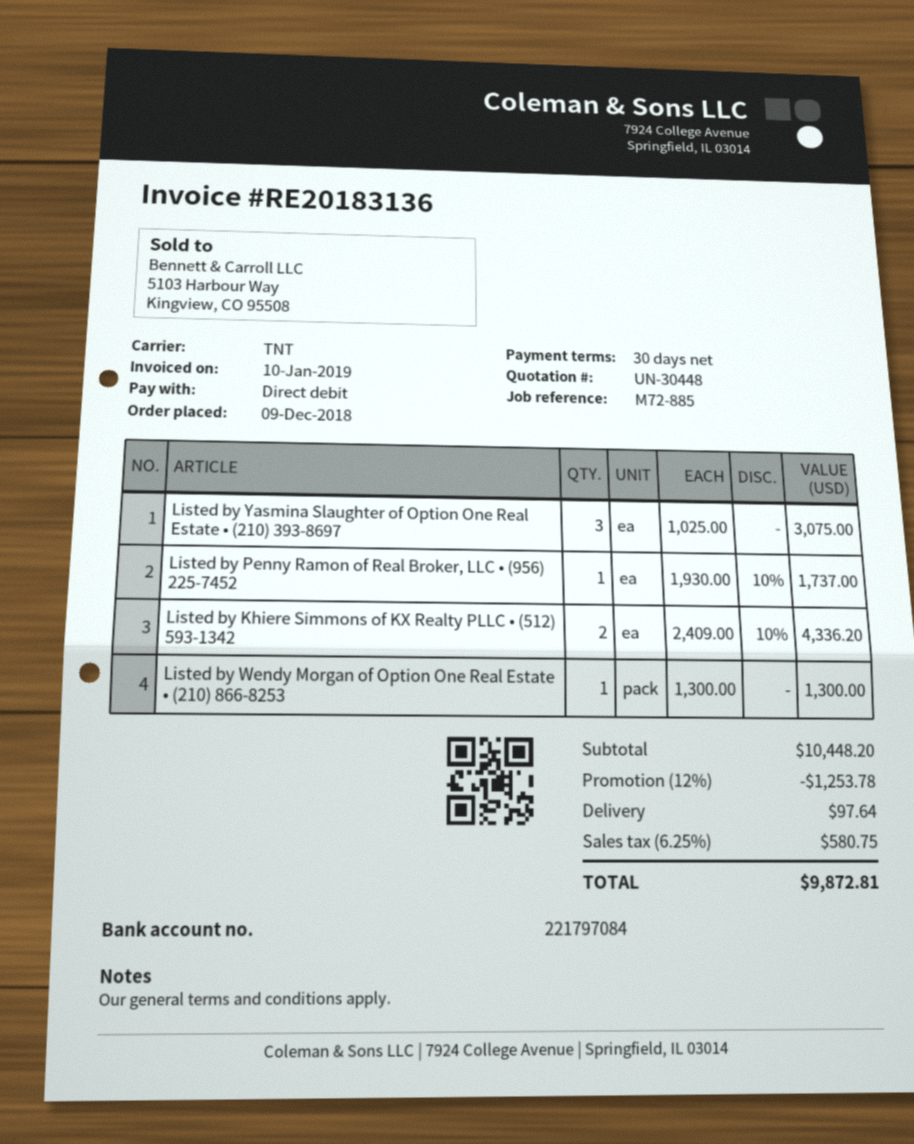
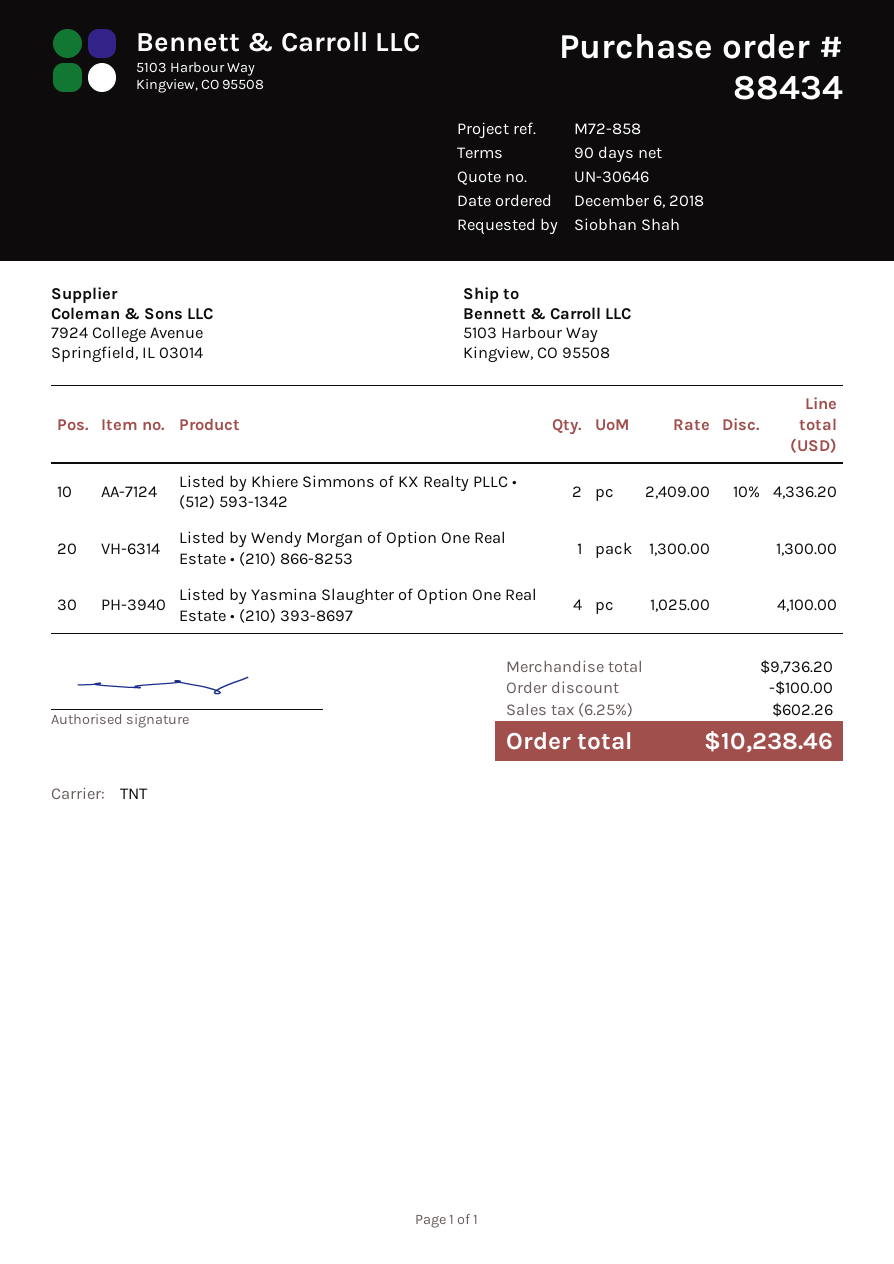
quote number: UN-30448 -> UN-30646
order date: 2018-12-09 -> 2018-12-06
payment terms: 30 days -> 90 days
reference: M72-885 -> M72-858
Listed by Yasmina Slaughter of Option One Real Estate • (210) 393-8697: 3 x 1025.00 = 3075.00 -> 4 x 1025.00 = 4100.00
Listed by Penny Ramon of Real Broker, LLC • (956) 225-7452: 1 x 1930.00 - 10% = 1737.00 -> none
subtotal: 10448.20 -> 9736.20
discount: 1253.78 -> 100.00
shipping: 97.64 -> none
tax: 6.25% = 580.75 -> 6.25% = 602.26
total: 9872.81 -> 10238.46

